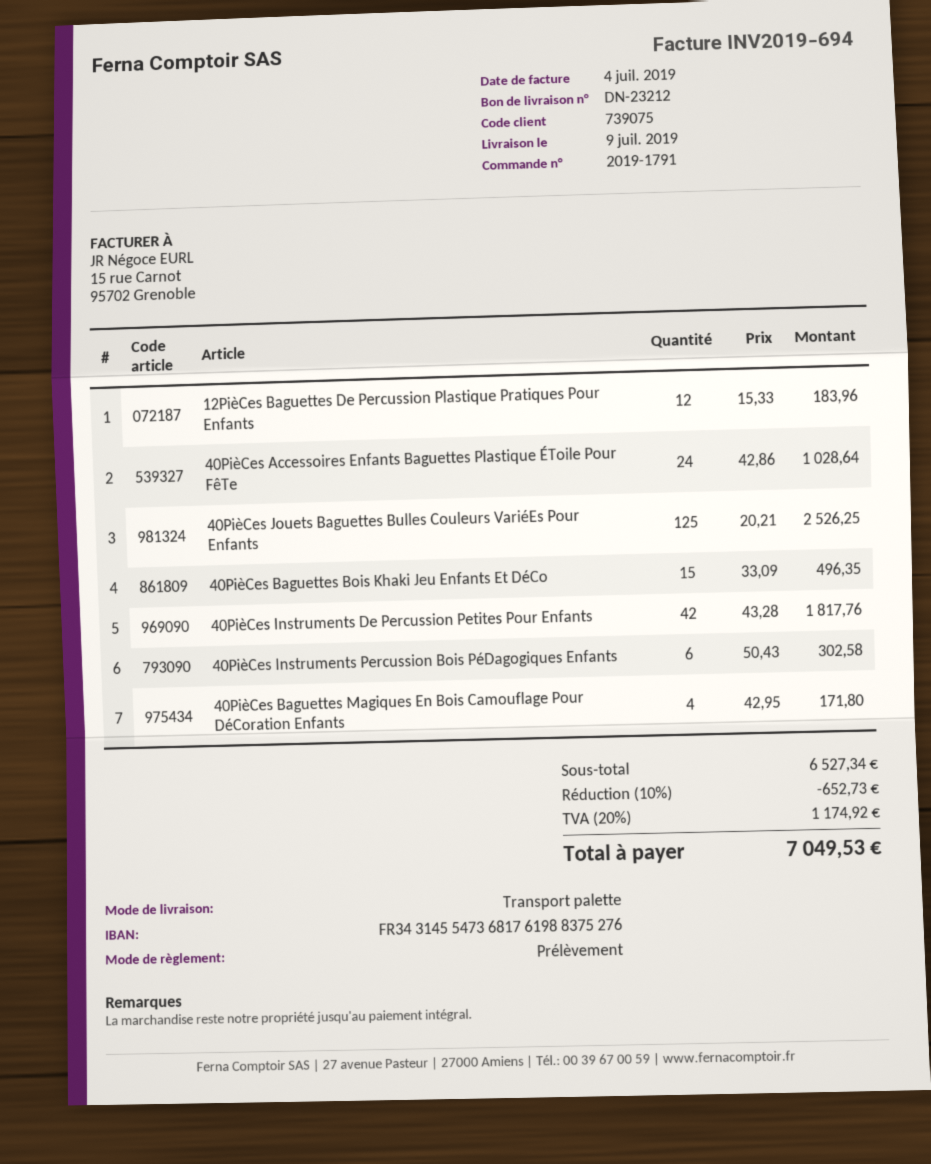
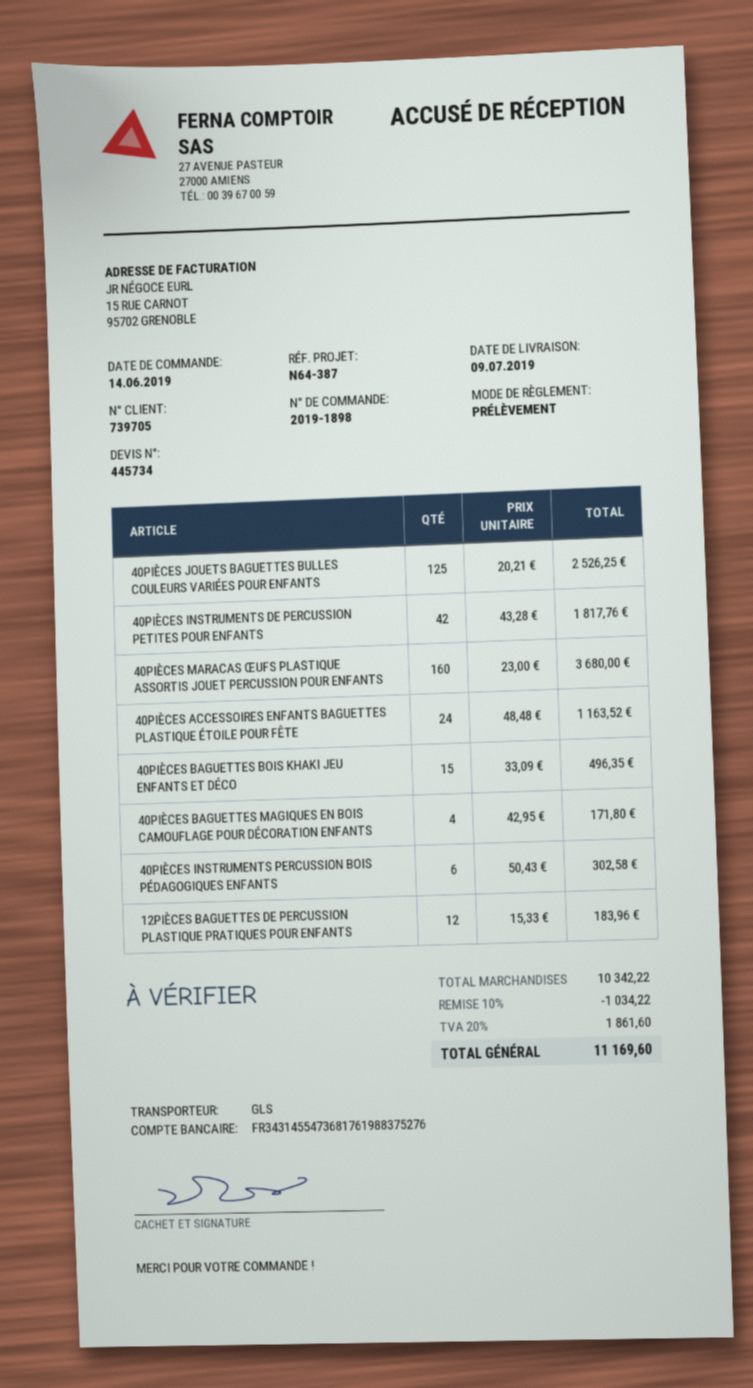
order number: 2019-1791 -> 2019-1898
customer number: 739075 -> 739705
shipping method: pallet freight -> GLS
40PièCes Accessoires Enfants Baguettes Plastique ÉToile Pour FêTe: 24 x 42.86 = 1028.64 -> 24 x 48.48 = 1163.52
40PIÈCES MARACAS ŒUFS PLASTIQUE ASSORTIS JOUET PERCUSSION POUR ENFANTS: none -> 160 x 23.00 = 3680.00
subtotal: 6527.34 -> 10342.22
discount: 10% = 652.73 -> 10% = 1034.22
tax: 20% = 1174.92 -> 20% = 1861.60
total: 7049.53 -> 11169.60

